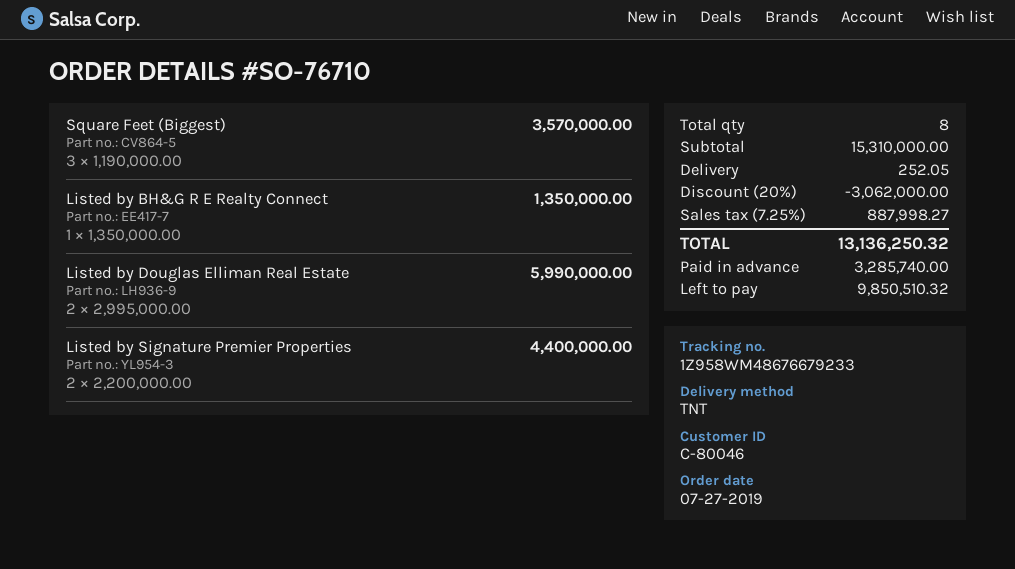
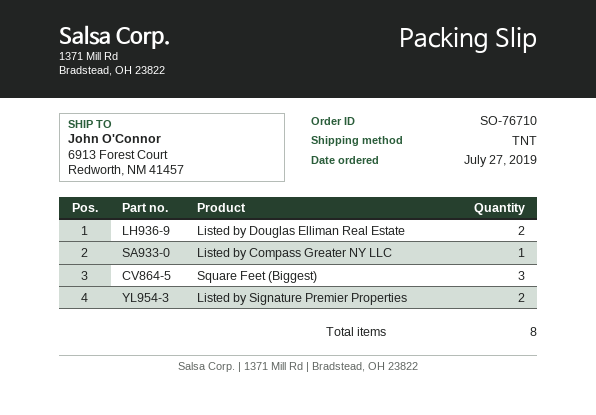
Listed by BH&G R E Realty Connect: 1 -> none
Listed by Compass Greater NY LLC: none -> 1

